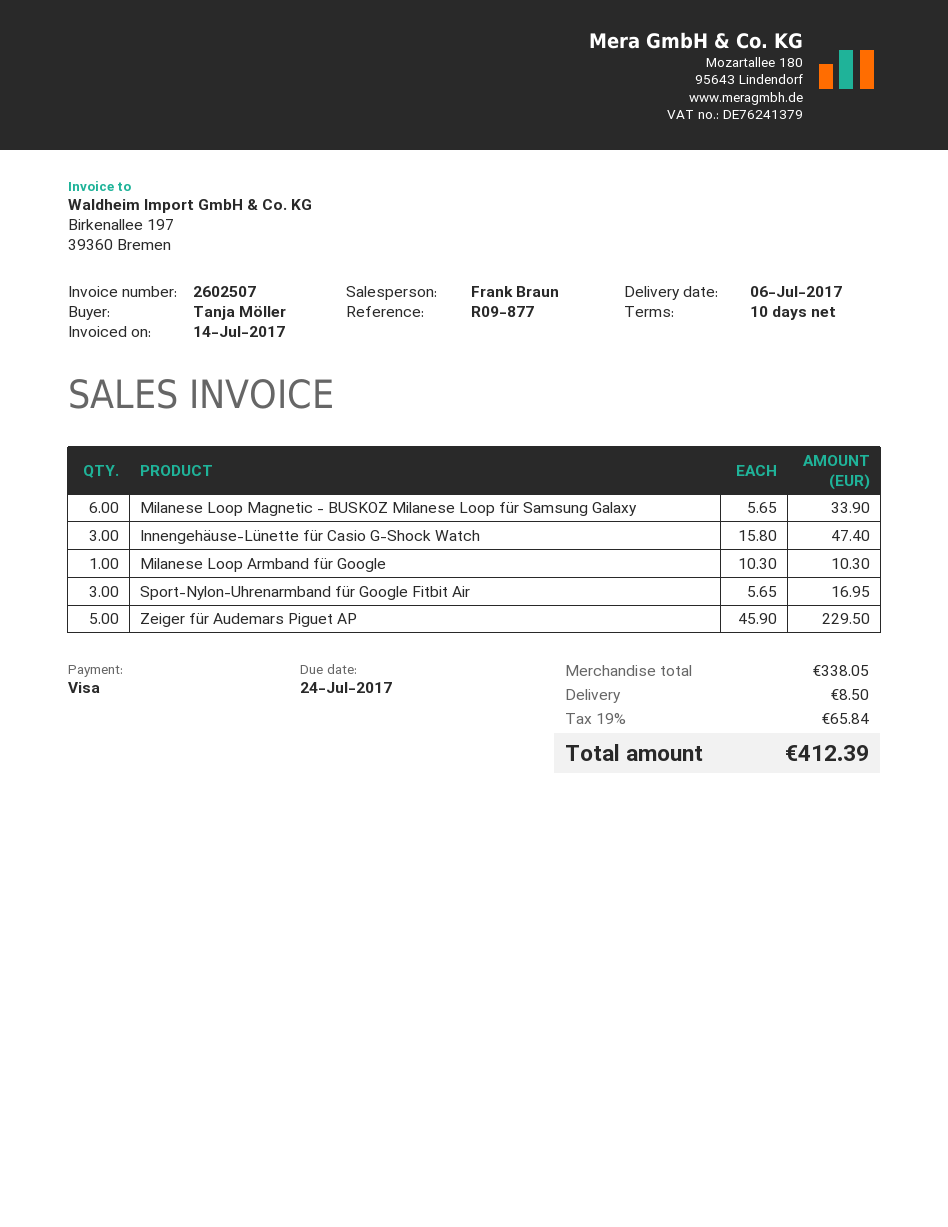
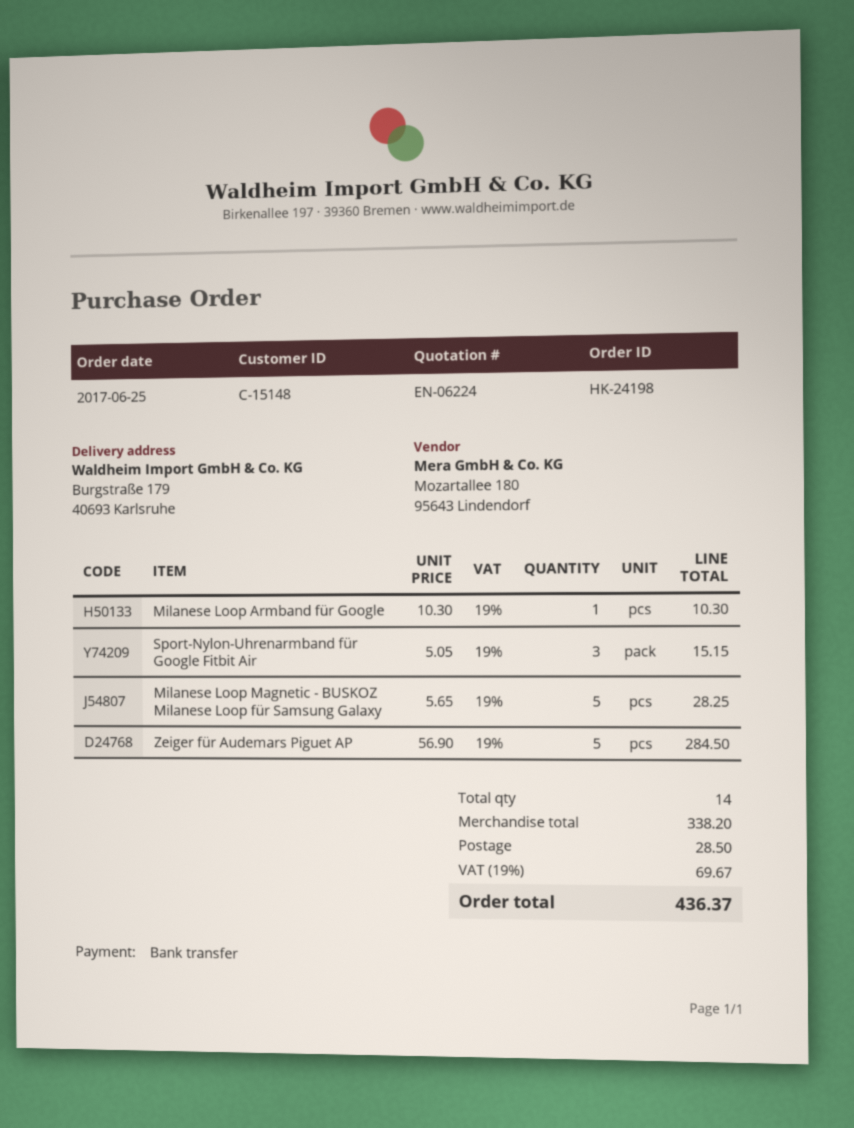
payment method: Visa -> bank transfer
Milanese Loop Magnetic - BUSKOZ Milanese Loop für Samsung Galaxy: 6 x 5.65 = 33.90 -> 5 x 5.65 = 28.25
Innengehäuse-Lünette für Casio G-Shock Watch: 3 x 15.80 = 47.40 -> none
Sport-Nylon-Uhrenarmband für Google Fitbit Air: 3 x 5.65 = 16.95 -> 3 x 5.05 = 15.15
Zeiger für Audemars Piguet AP: 5 x 45.90 = 229.50 -> 5 x 56.90 = 284.50
subtotal: 338.05 -> 338.20
shipping: 8.50 -> 28.50
tax: 19% = 65.84 -> 19% = 69.67
total: 412.39 -> 436.37

